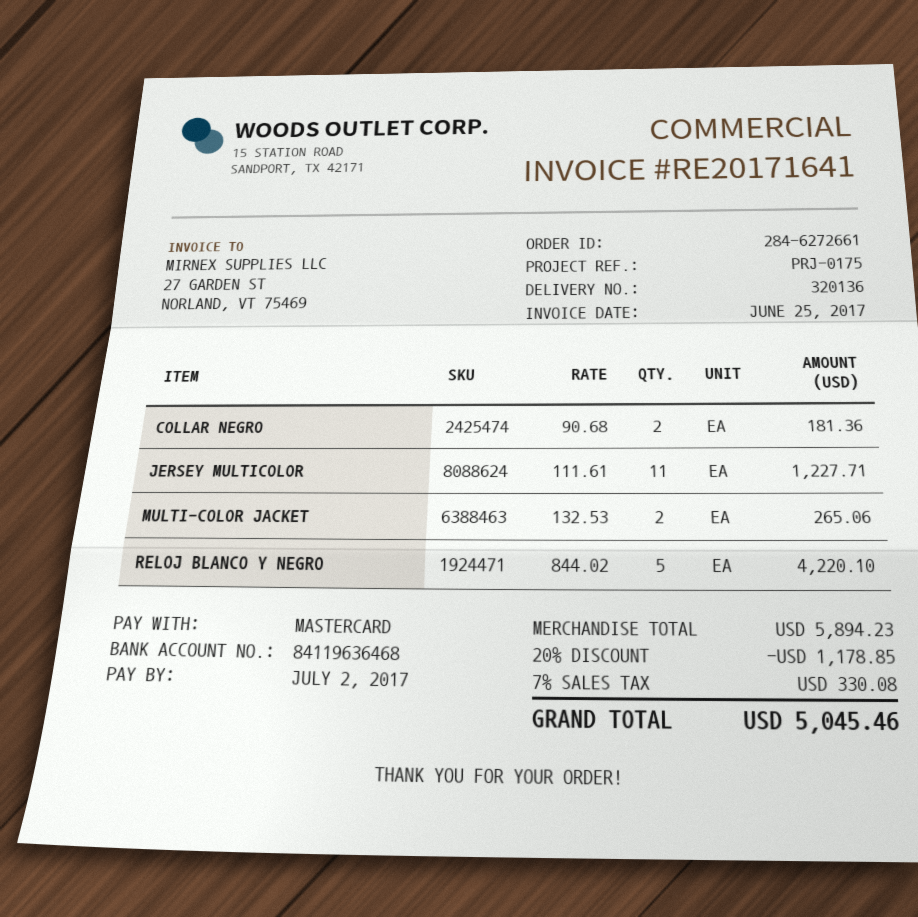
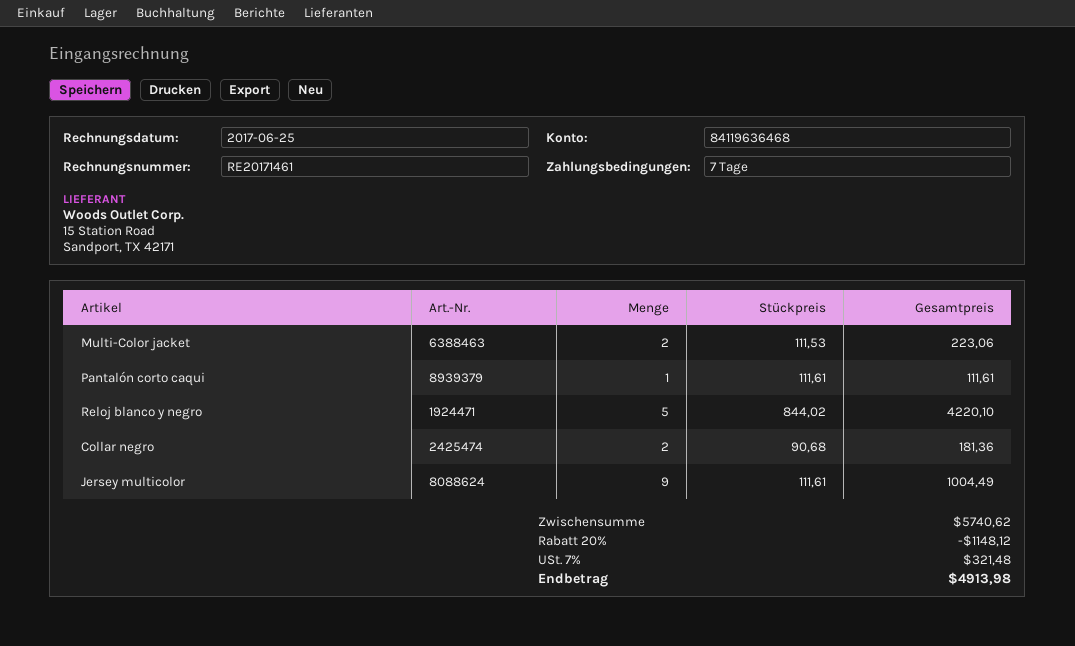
invoice number: RE20171641 -> RE20171461
JERSEY MULTICOLOR: 11 x 111.61 = 1227.71 -> 9 x 111.61 = 1004.49
MULTI-COLOR JACKET: 2 x 132.53 = 265.06 -> 2 x 111.53 = 223.06
Pantalón corto caqui: none -> 1 x 111.61 = 111.61
subtotal: 5894.23 -> 5740.62
discount: 20% = 1178.85 -> 20% = 1148.12
tax: 7% = 330.08 -> 7% = 321.48
total: 5045.46 -> 4913.98

